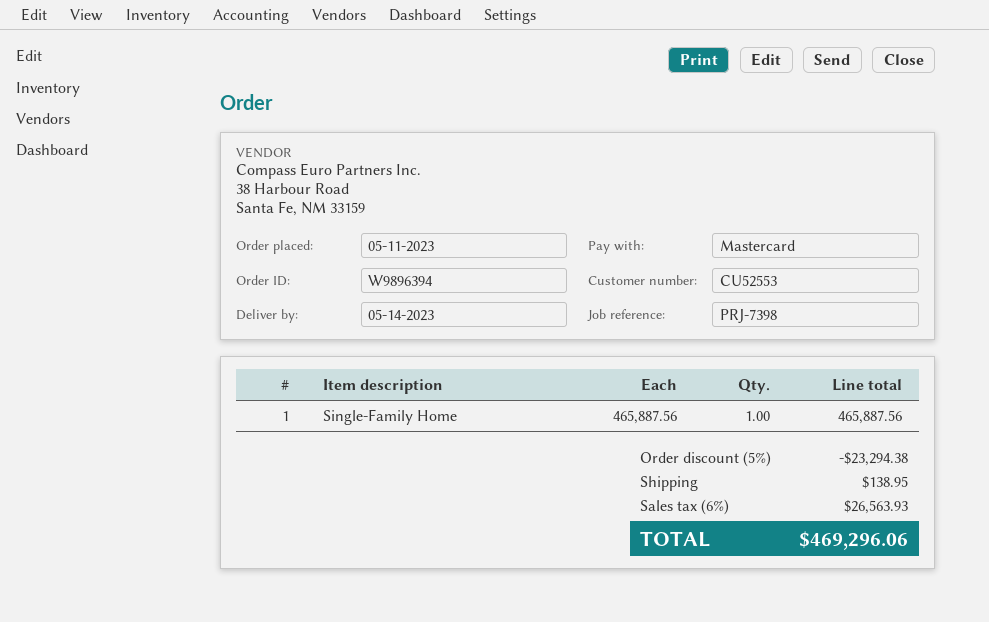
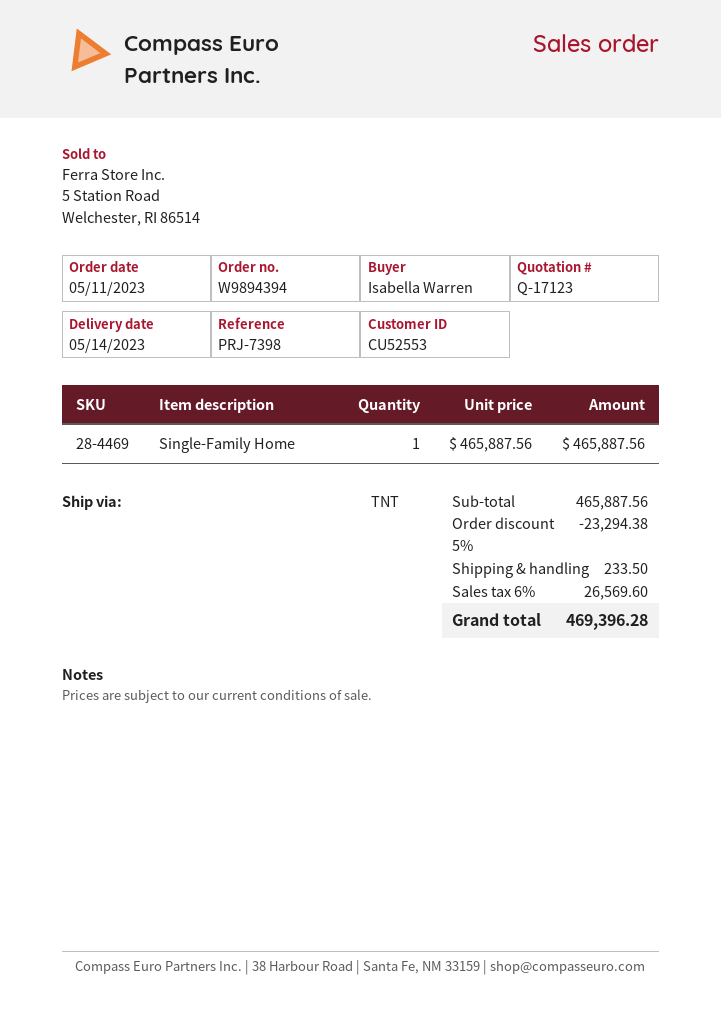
order number: W9896394 -> W9894394
shipping: 138.95 -> 233.50
tax: 6% = 26563.93 -> 6% = 26569.60
total: 469296.06 -> 469396.28

